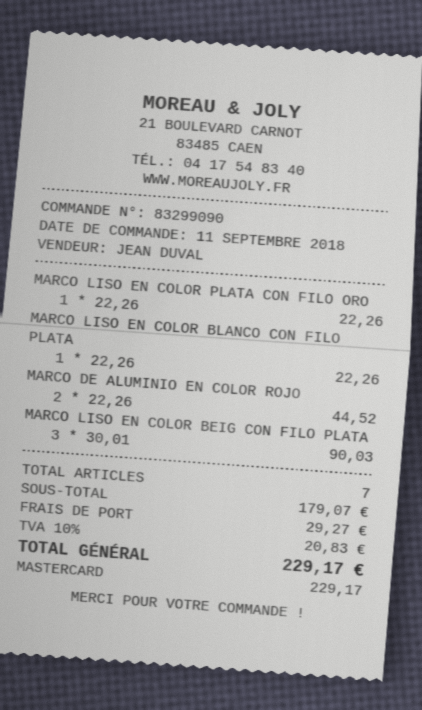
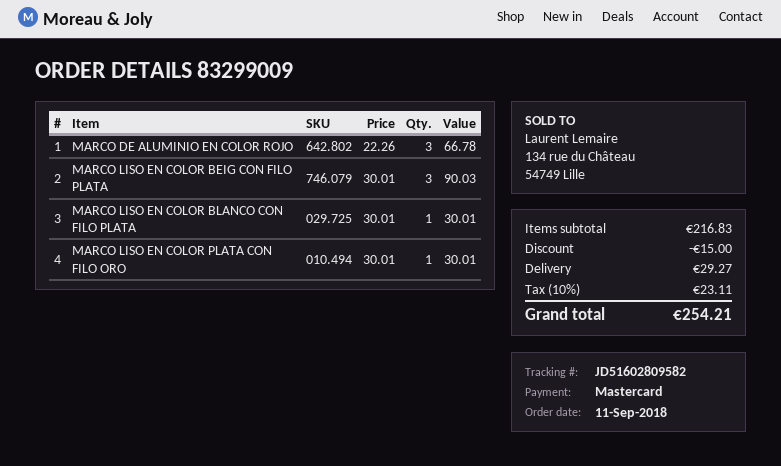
order number: 83299090 -> 83299009
MARCO LISO EN COLOR PLATA CON FILO ORO: 1 x 22.26 = 22.26 -> 1 x 30.01 = 30.01
MARCO LISO EN COLOR BLANCO CON FILO PLATA: 1 x 22.26 = 22.26 -> 1 x 30.01 = 30.01
MARCO DE ALUMINIO EN COLOR ROJO: 2 x 22.26 = 44.52 -> 3 x 22.26 = 66.78
subtotal: 179.07 -> 216.83
discount: none -> 15.00
tax: 10% = 20.83 -> 10% = 23.11
total: 229.17 -> 254.21

